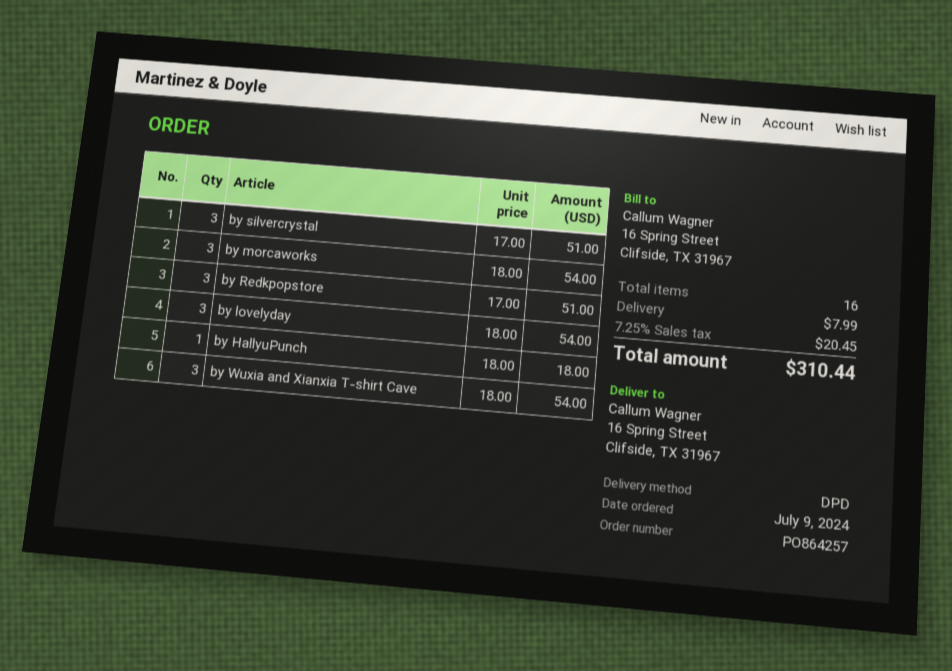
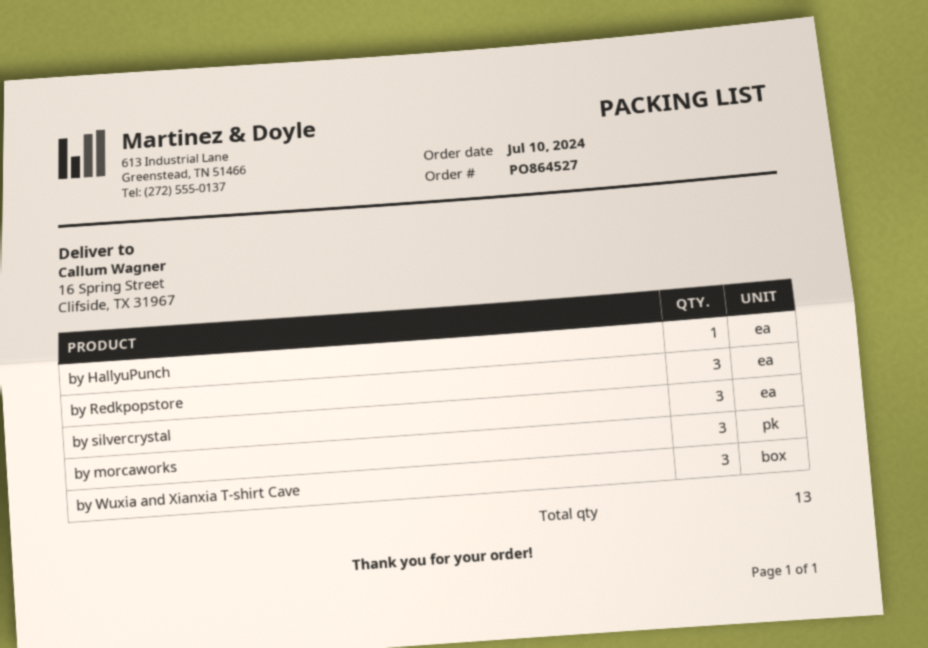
order number: PO864257 -> PO864527
order date: 2024-07-09 -> 2024-07-10
by lovelyday: 3 -> none
total quantity: 16 -> 13

